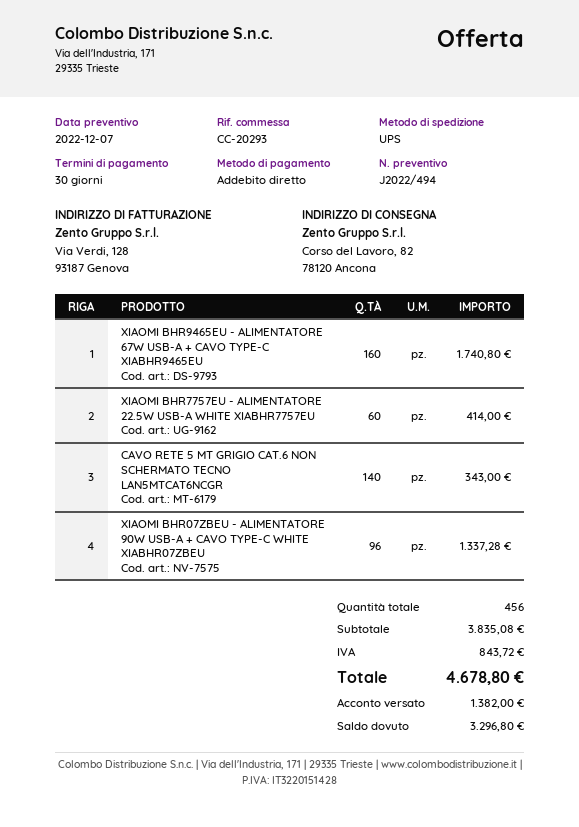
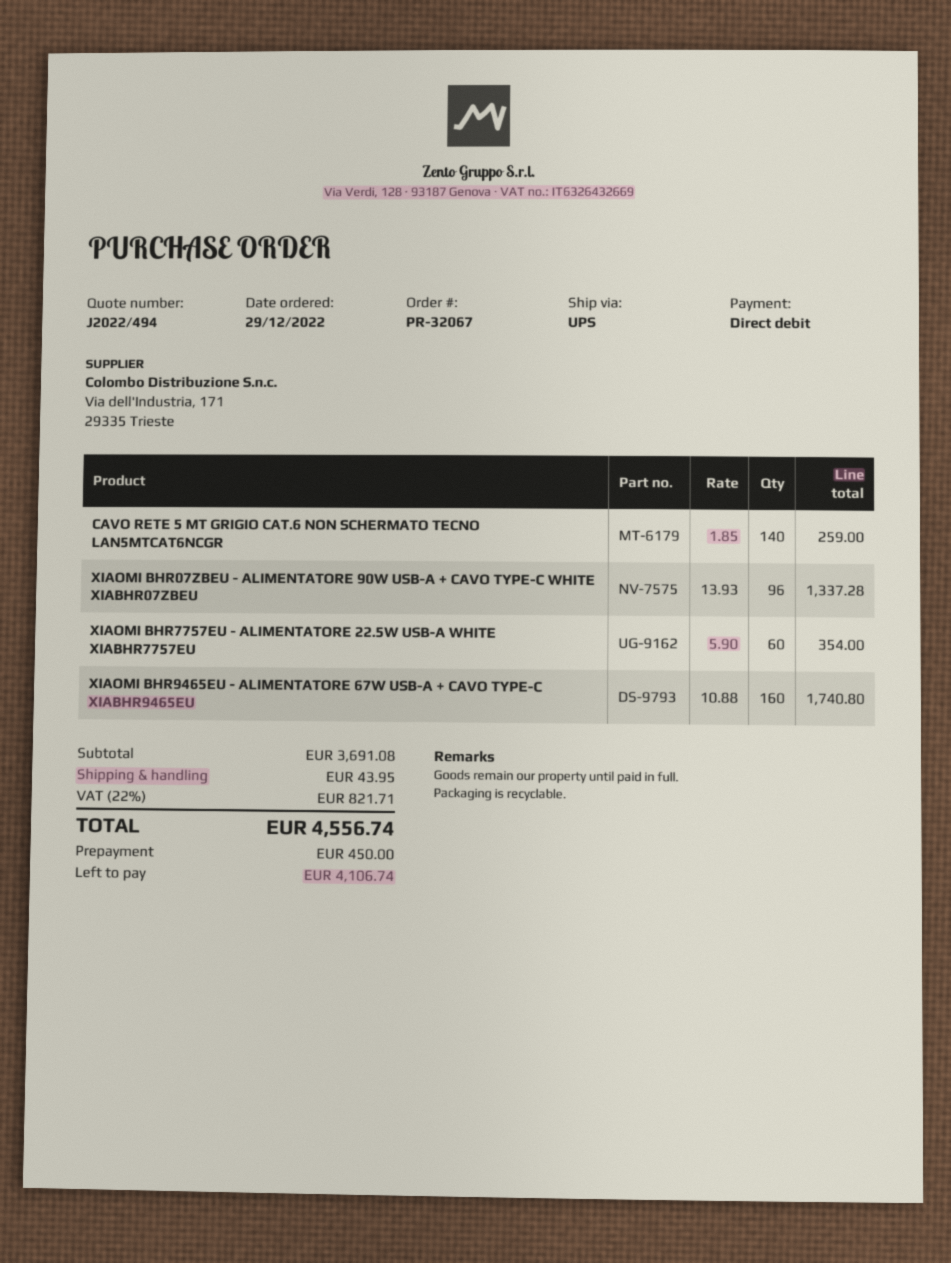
XIAOMI BHR7757EU - ALIMENTATORE 22.5W USB-A WHITE XIABHR7757EU: 60 for 414.00 -> 60 for 354.00
CAVO RETE 5 MT GRIGIO CAT.6 NON SCHERMATO TECNO LAN5MTCAT6NCGR: 140 for 343.00 -> 140 for 259.00
subtotal: 3835.08 -> 3691.08
shipping: none -> 43.95
tax: 843.72 -> 821.71
total: 4678.80 -> 4556.74
deposit: 1382.00 -> 450.00
balance: 3296.80 -> 4106.74

